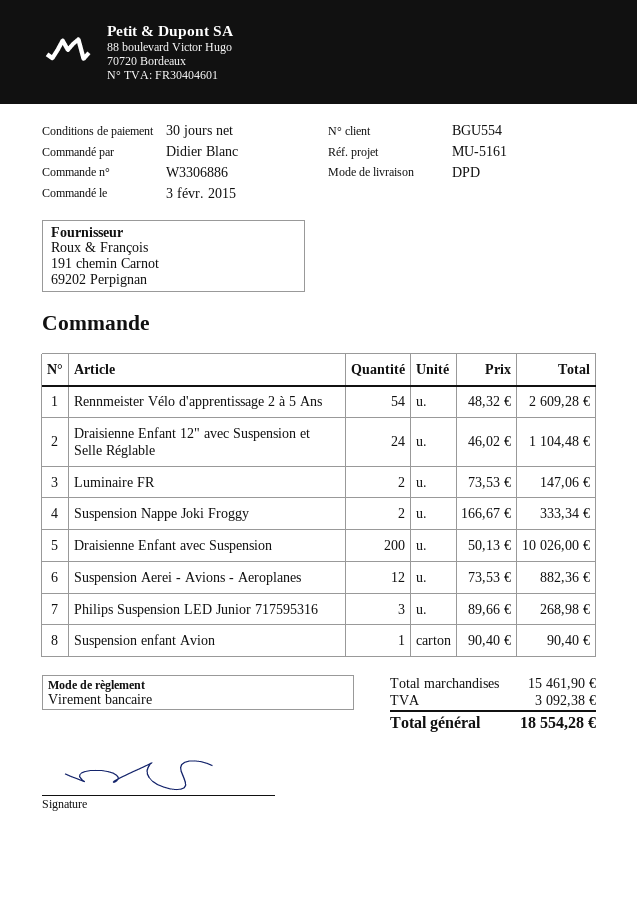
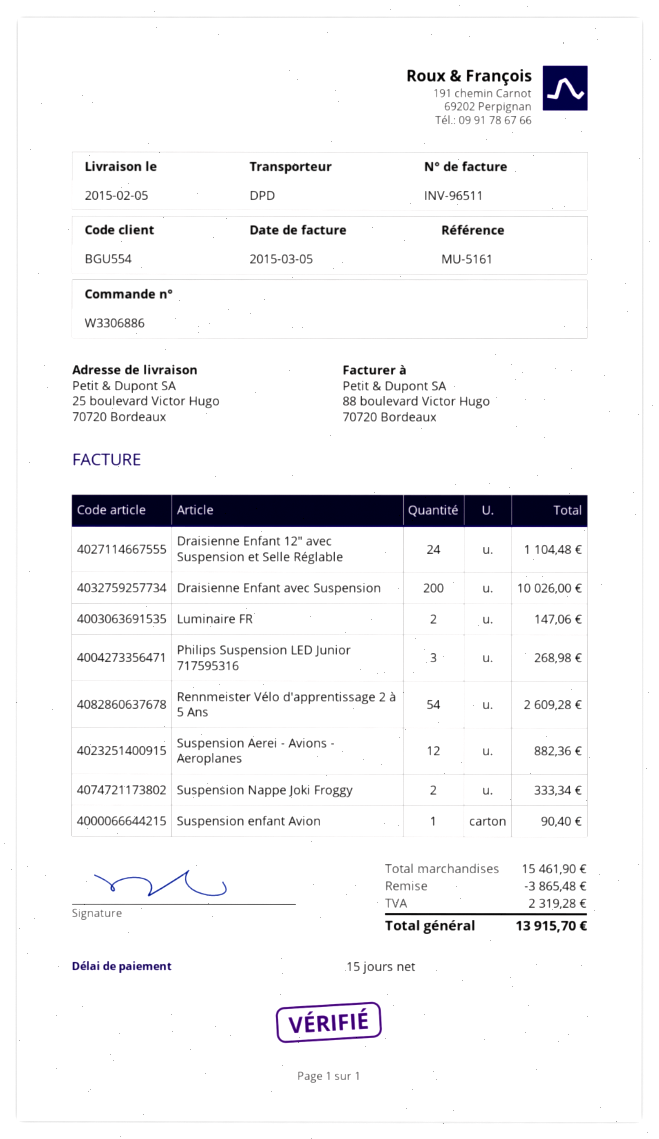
payment terms: 30 days -> 15 days
discount: none -> 3865.48
tax: 3092.38 -> 2319.28
total: 18554.28 -> 13915.70

